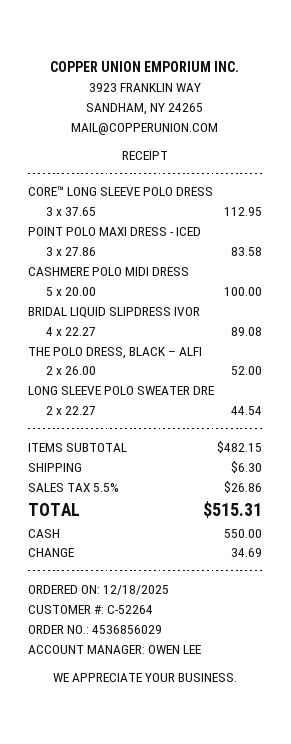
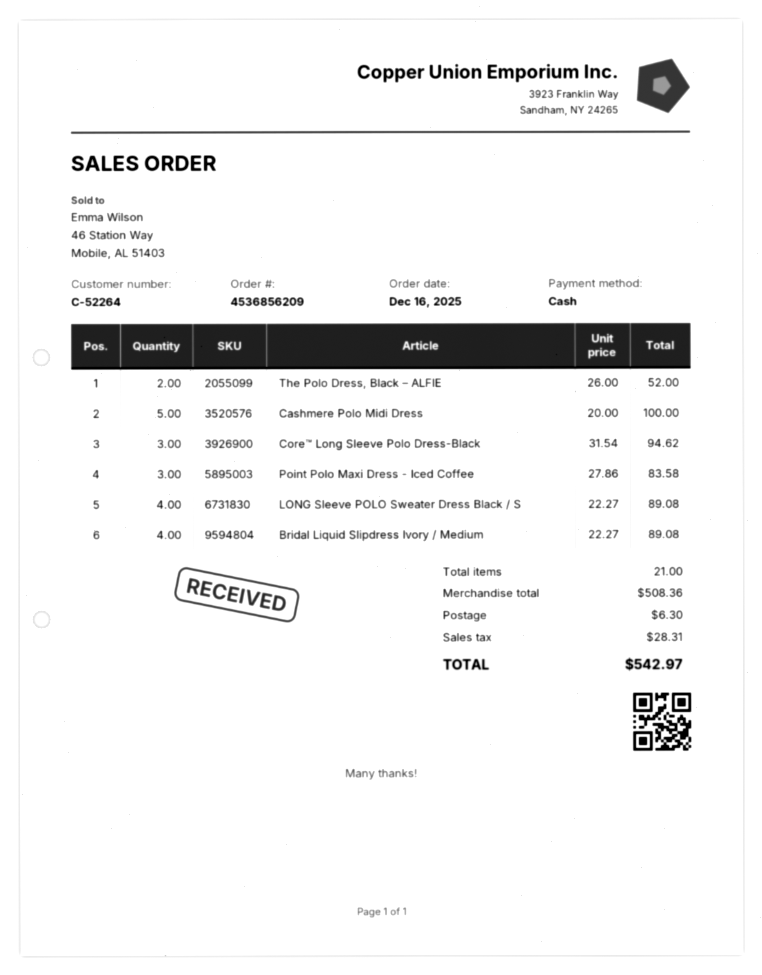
order number: 4536856029 -> 4536856209
order date: 2025-12-18 -> 2025-12-16
CORE™ LONG SLEEVE POLO DRESS: 3 x 37.65 = 112.95 -> 3 x 31.54 = 94.62
LONG SLEEVE POLO SWEATER DRE: 2 x 22.27 = 44.54 -> 4 x 22.27 = 89.08
subtotal: 482.15 -> 508.36
tax: 26.86 -> 28.31
total: 515.31 -> 542.97

